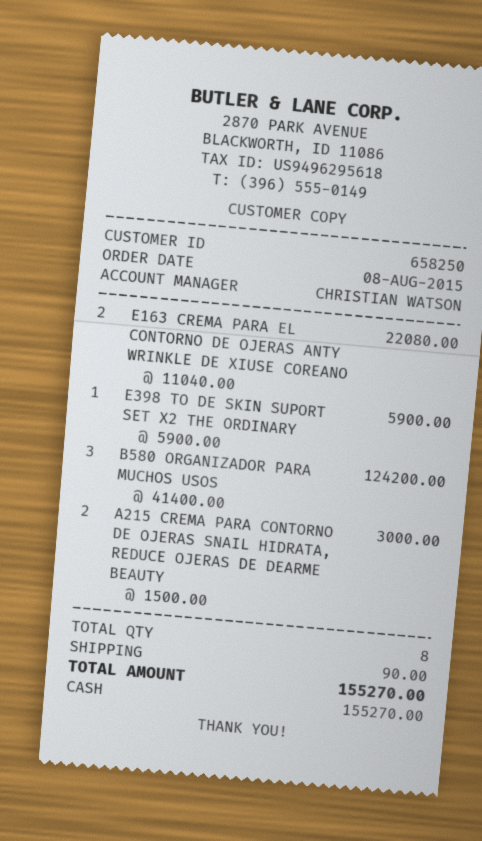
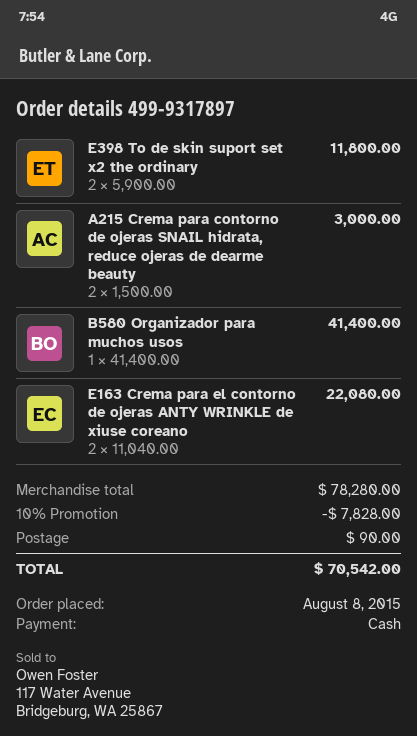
E398 TO DE SKIN SUPORT SET X2 THE ORDINARY: 1 x 5900.00 = 5900.00 -> 2 x 5900.00 = 11800.00
B580 ORGANIZADOR PARA MUCHOS USOS: 3 x 41400.00 = 124200.00 -> 1 x 41400.00 = 41400.00
discount: none -> 10% = 7828.00
total: 155270.00 -> 70542.00

